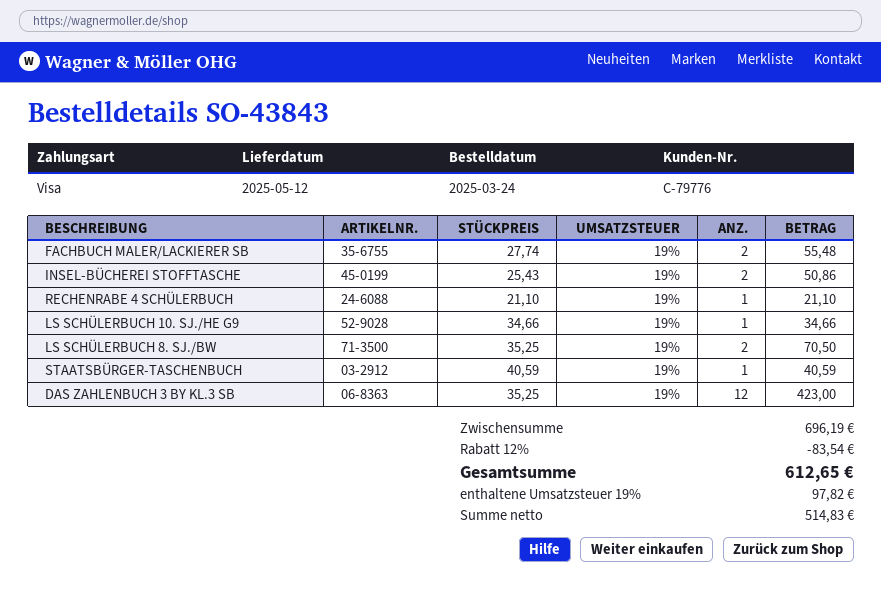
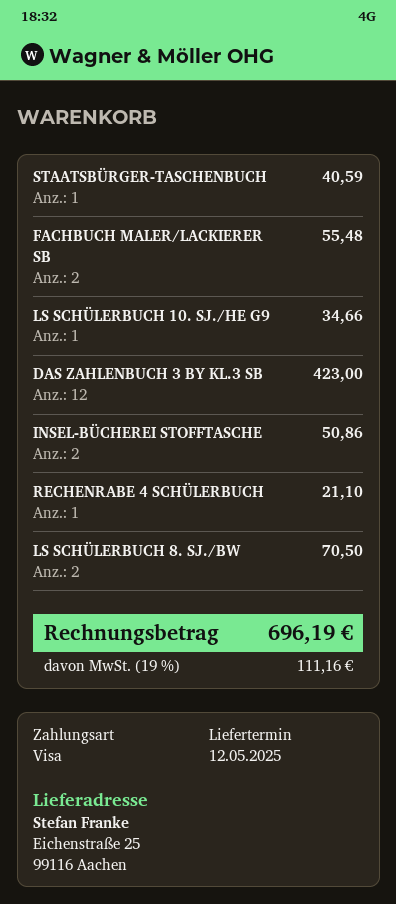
discount: 12% = 83.54 -> none
tax: 19% = 97.82 -> 19% = 111.16
total: 612.65 -> 696.19

